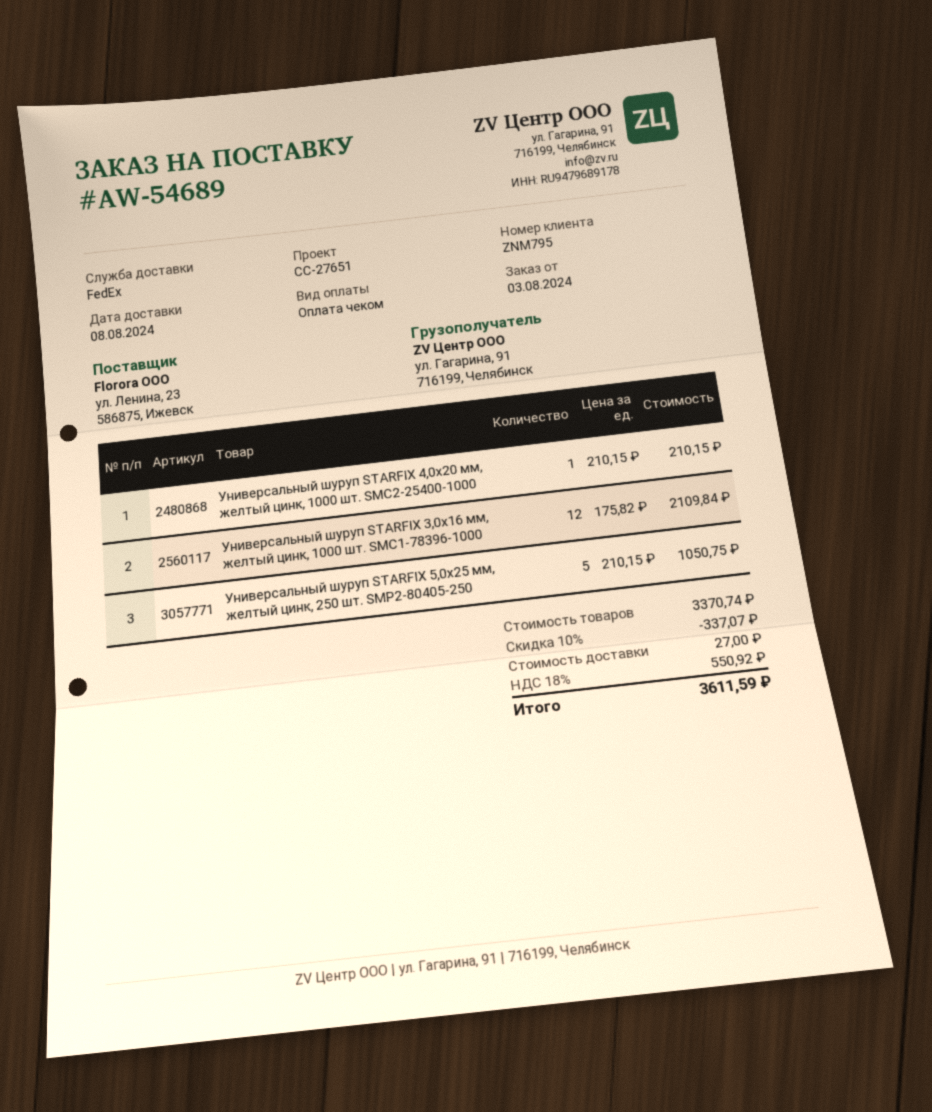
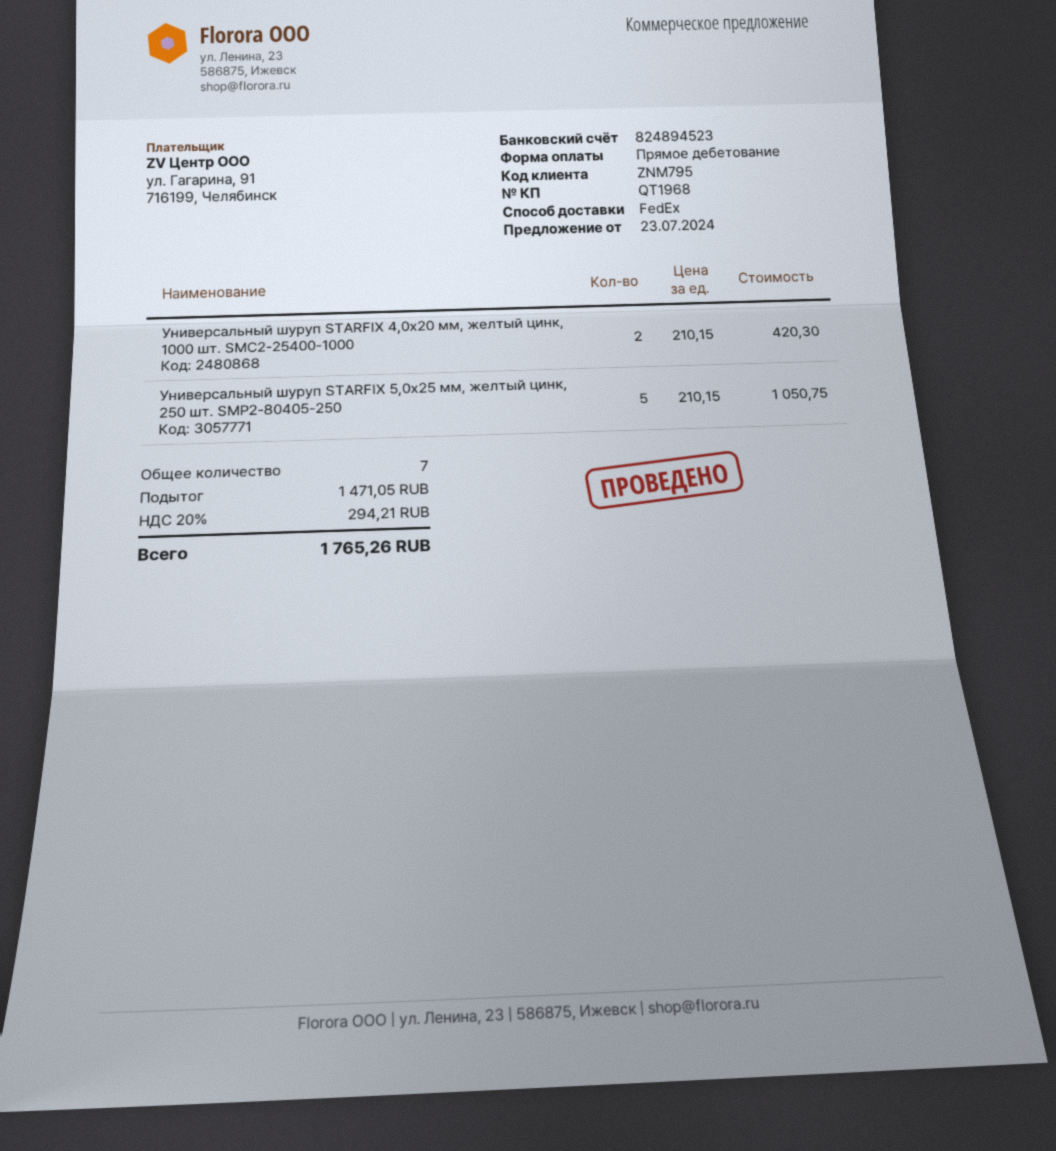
payment method: cheque -> direct debit
Универсальный шуруп STARFIX 4,0x20 мм, желтый цинк, 1000 шт. SMC2-25400-1000: 1 x 210.15 = 210.15 -> 2 x 210.15 = 420.30
Универсальный шуруп STARFIX 3,0x16 мм, желтый цинк, 1000 шт. SMC1-78396-1000: 12 x 175.82 = 2109.84 -> none
subtotal: 3370.74 -> 1471.05
discount: 10% = 337.07 -> none
shipping: 27.00 -> none
tax: 18% = 550.92 -> 20% = 294.21
total: 3611.59 -> 1765.26

